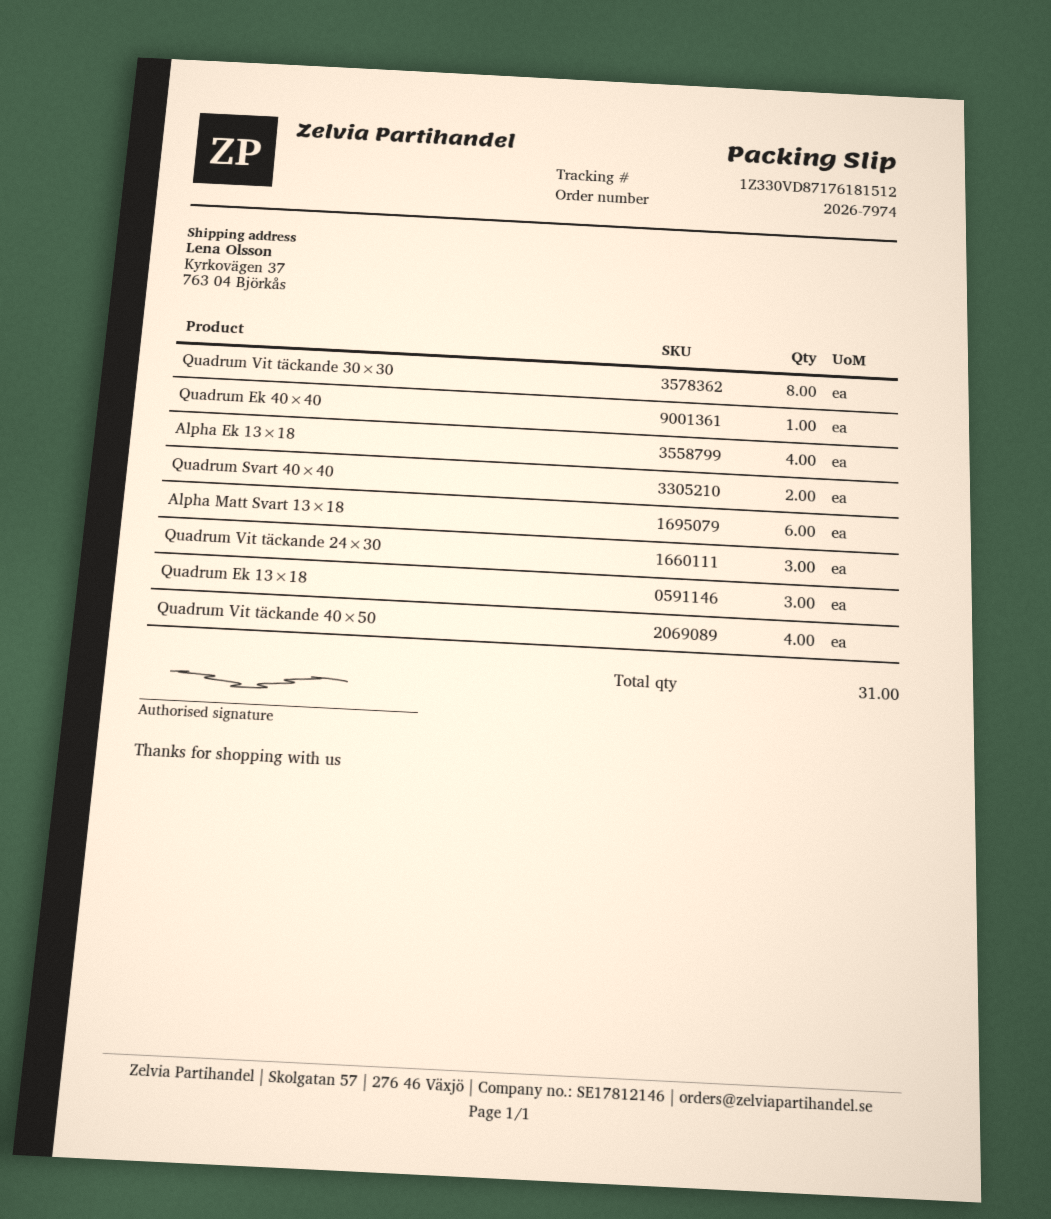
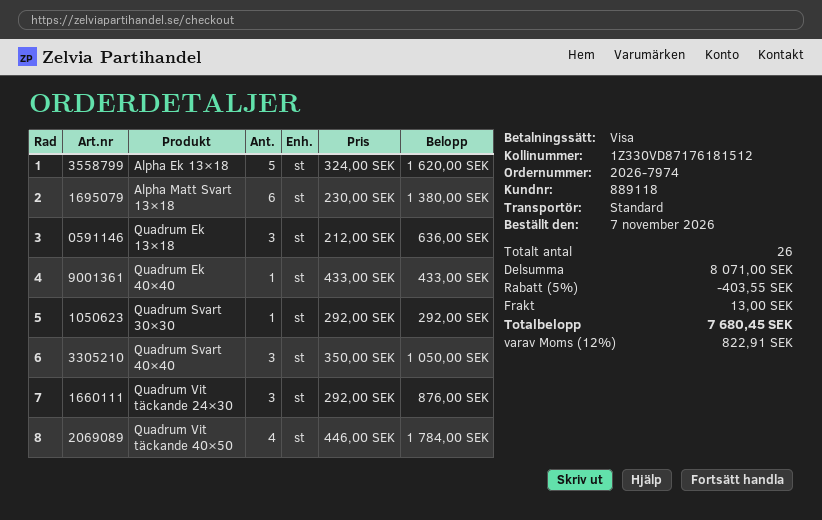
Quadrum Vit täckande 30×30: 8 -> none
Alpha Ek 13×18: 4 -> 5
Quadrum Svart 40×40: 2 -> 3
Quadrum Svart 30×30: none -> 1
total quantity: 31 -> 26

